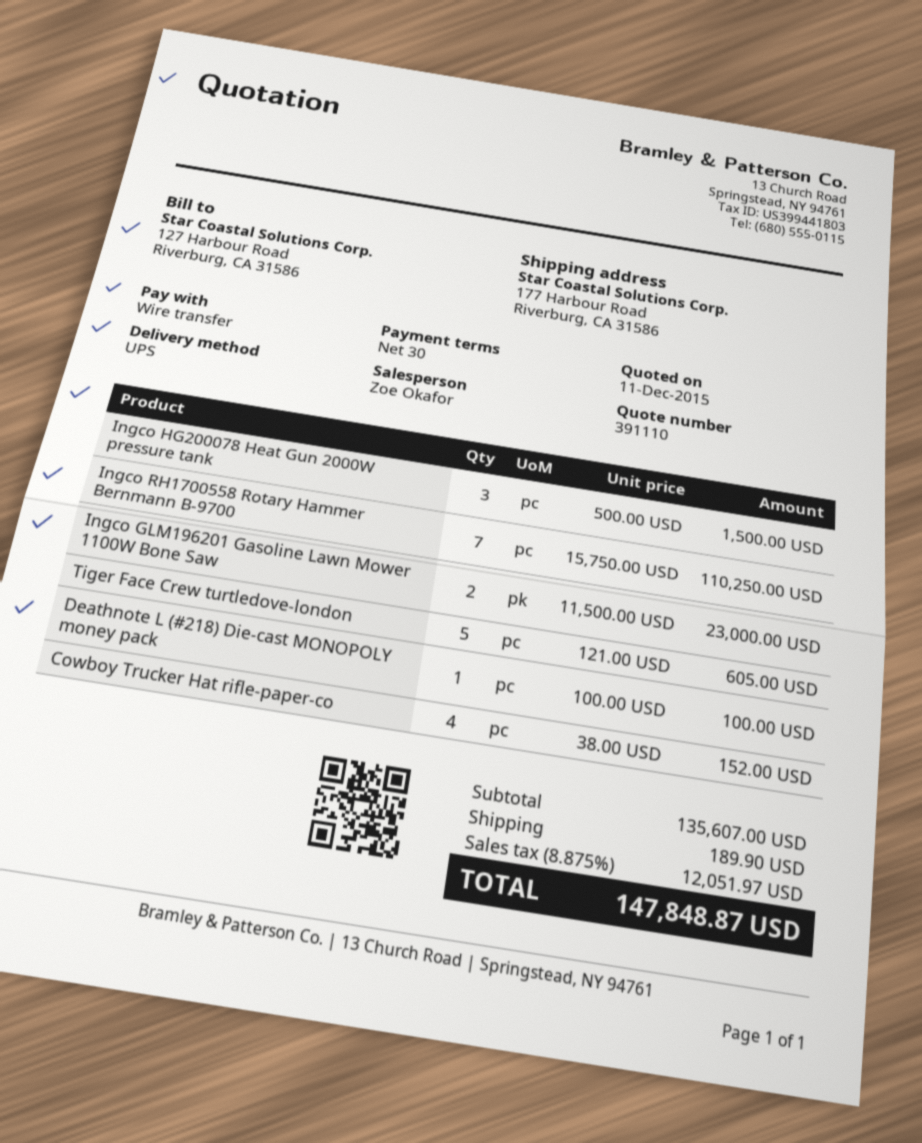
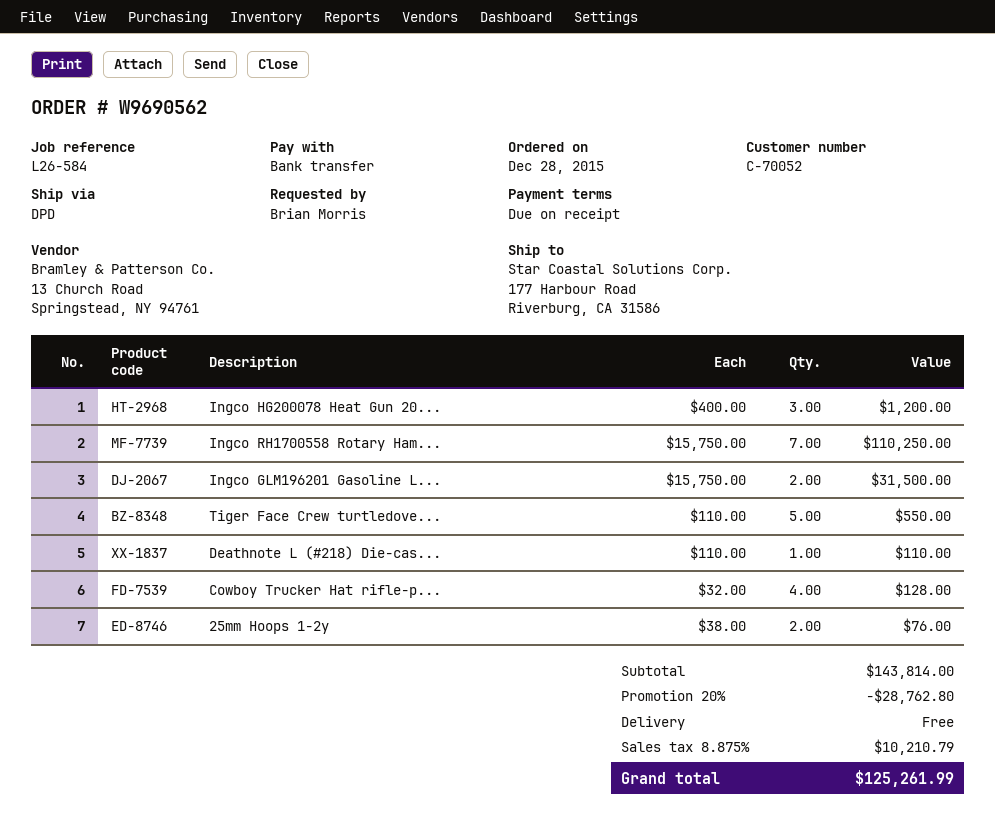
payment terms: 30 days -> on receipt
shipping method: UPS -> DPD
Ingco HG200078 Heat Gun 2000W pressure tank: 3 x 500.00 = 1500.00 -> 3 x 400.00 = 1200.00
Ingco GLM196201 Gasoline Lawn Mower 1100W Bone Saw: 2 x 11500.00 = 23000.00 -> 2 x 15750.00 = 31500.00
Tiger Face Crew turtledove-london: 5 x 121.00 = 605.00 -> 5 x 110.00 = 550.00
Deathnote L (#218) Die-cast MONOPOLY money pack: 1 x 100.00 = 100.00 -> 1 x 110.00 = 110.00
Cowboy Trucker Hat rifle-paper-co: 4 x 38.00 = 152.00 -> 4 x 32.00 = 128.00
25mm Hoops 1-2y: none -> 2 x 38.00 = 76.00
subtotal: 135607.00 -> 143814.00
discount: none -> 20% = 28762.80
shipping: 189.90 -> 0.00
tax: 8.875% = 12051.97 -> 8.875% = 10210.79
total: 147848.87 -> 125261.99

